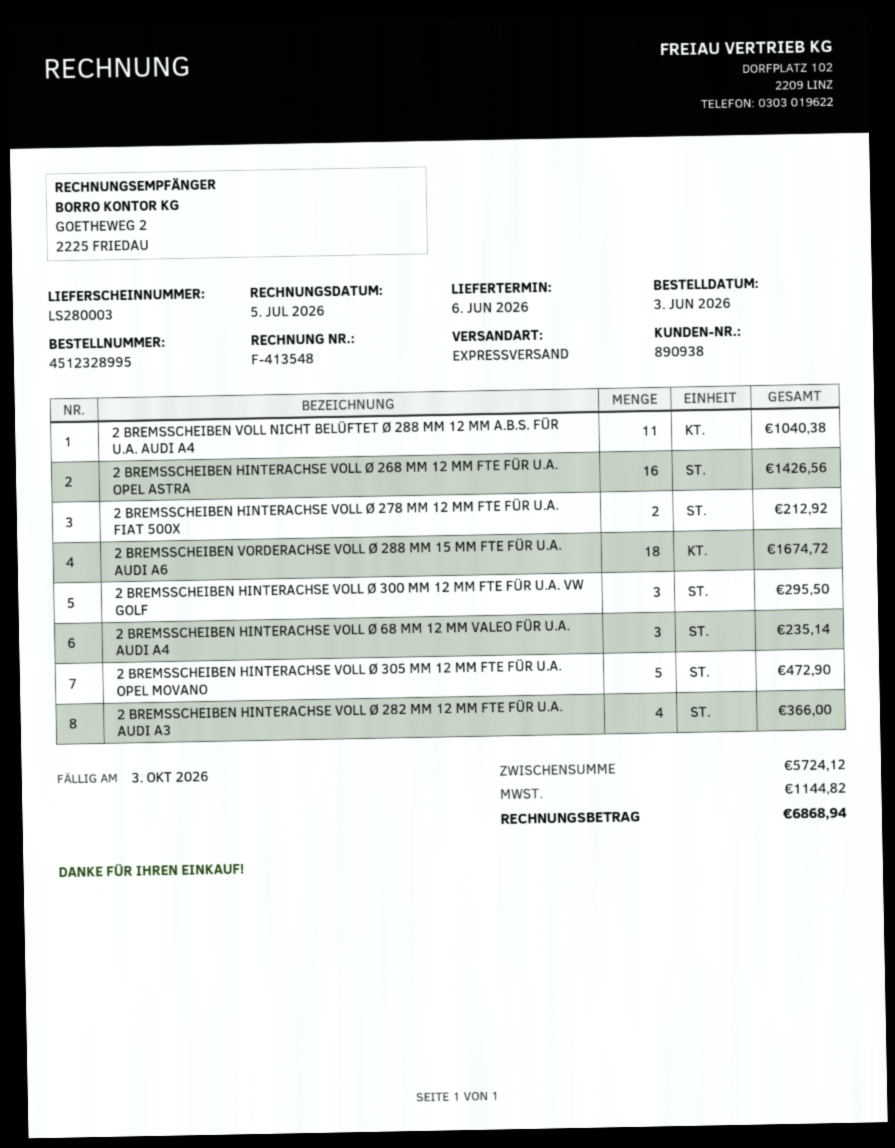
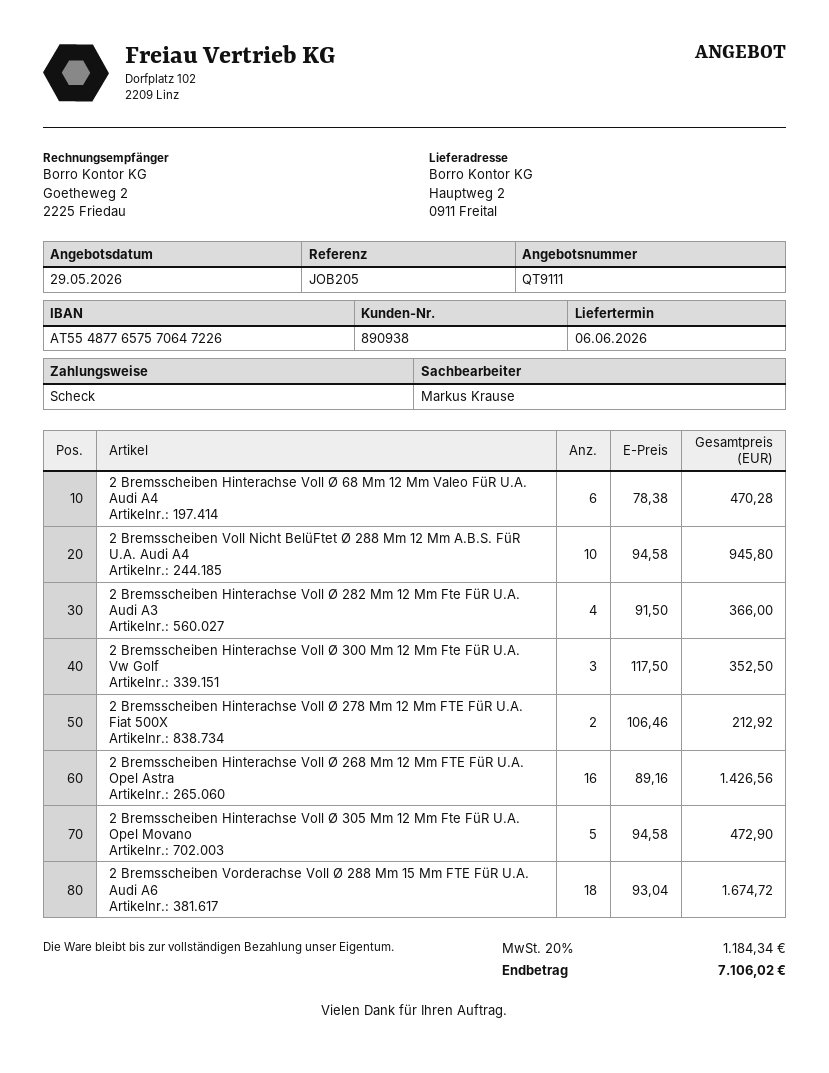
2 BREMSSCHEIBEN VOLL NICHT BELÜFTET Ø 288 MM 12 MM A.B.S. FÜR U.A. AUDI A4: 11 for 1040.38 -> 10 for 945.80
2 BREMSSCHEIBEN HINTERACHSE VOLL Ø 300 MM 12 MM FTE FÜR U.A. VW GOLF: 3 for 295.50 -> 3 for 352.50
2 BREMSSCHEIBEN HINTERACHSE VOLL Ø 68 MM 12 MM VALEO FÜR U.A. AUDI A4: 3 for 235.14 -> 6 for 470.28
tax: 1144.82 -> 1184.34
total: 6868.94 -> 7106.02

